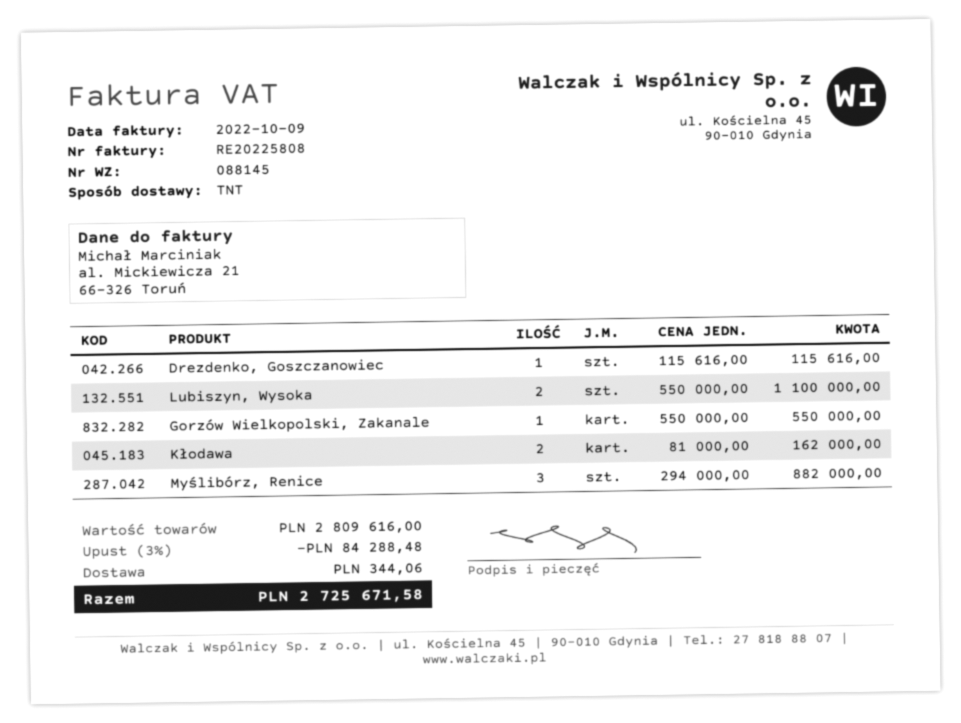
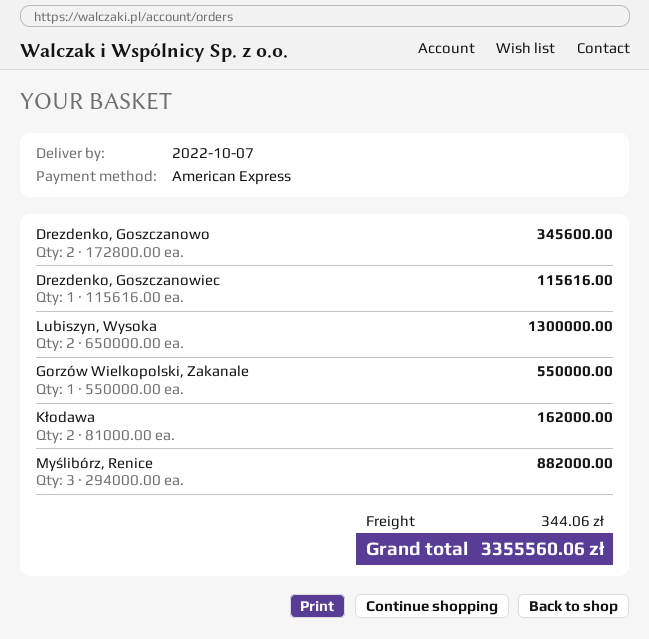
Lubiszyn, Wysoka: 2 x 550000.00 = 1100000.00 -> 2 x 650000.00 = 1300000.00
Drezdenko, Goszczanowo: none -> 2 x 172800.00 = 345600.00
discount: 3% = 84288.48 -> none
total: 2725671.58 -> 3355560.06

